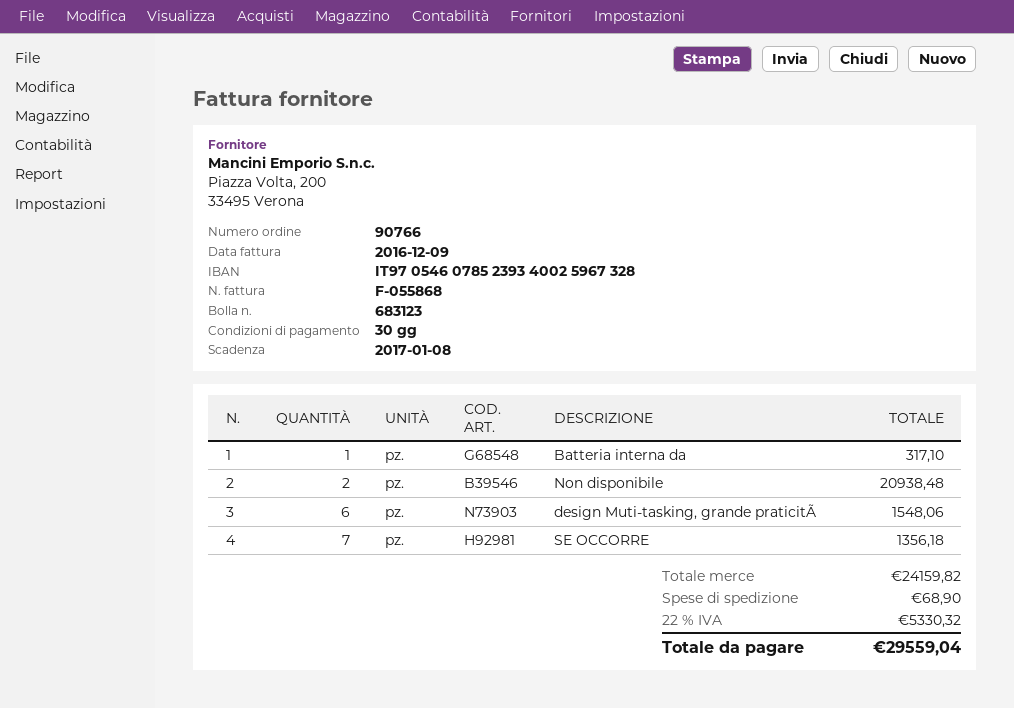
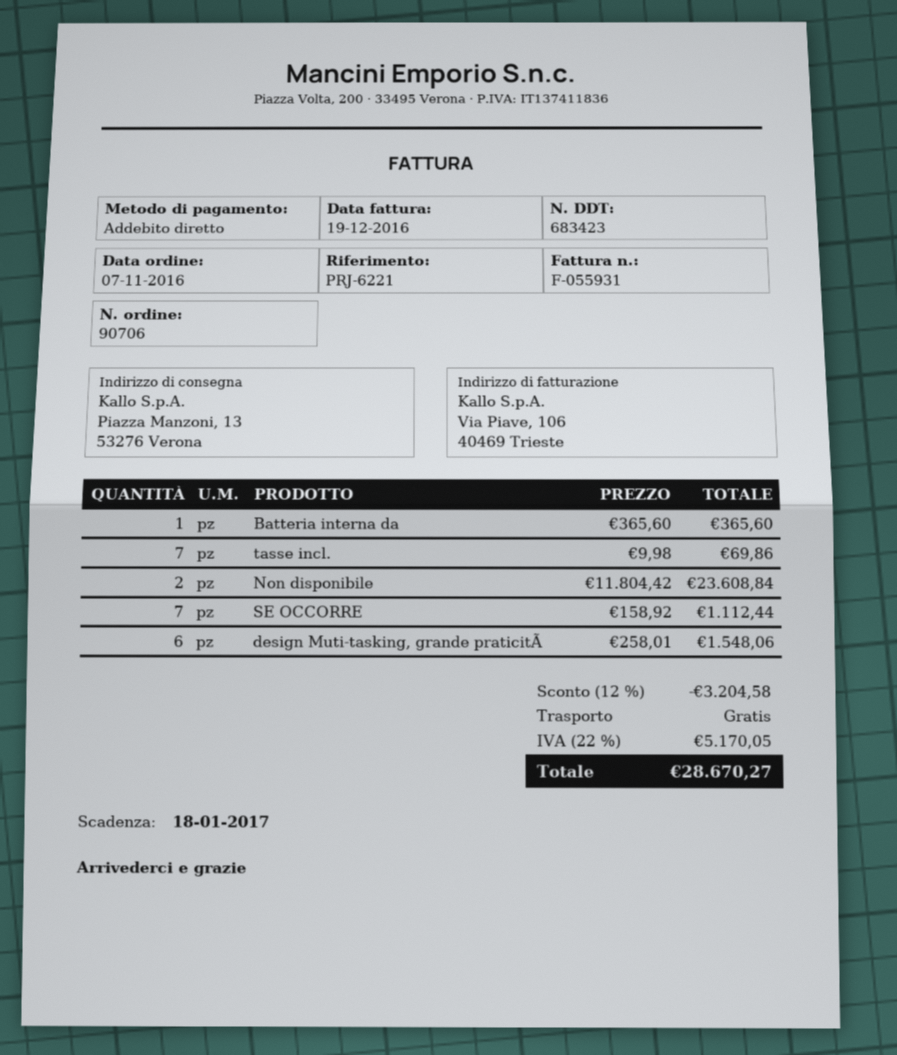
order number: 90766 -> 90706
delivery note number: 683123 -> 683423
invoice number: F-055868 -> F-055931
invoice date: 2016-12-09 -> 2016-12-19
due date: 2017-01-08 -> 2017-01-18
Batteria interna da: 1 for 317.10 -> 1 for 365.60
Non disponibile: 2 for 20938.48 -> 2 for 23608.84
SE OCCORRE: 7 for 1356.18 -> 7 for 1112.44
tasse incl.: none -> 7 for 69.86
discount: none -> 12% = 3204.58
shipping: 68.90 -> 0.00
tax: 22% = 5330.32 -> 22% = 5170.05
total: 29559.04 -> 28670.27

